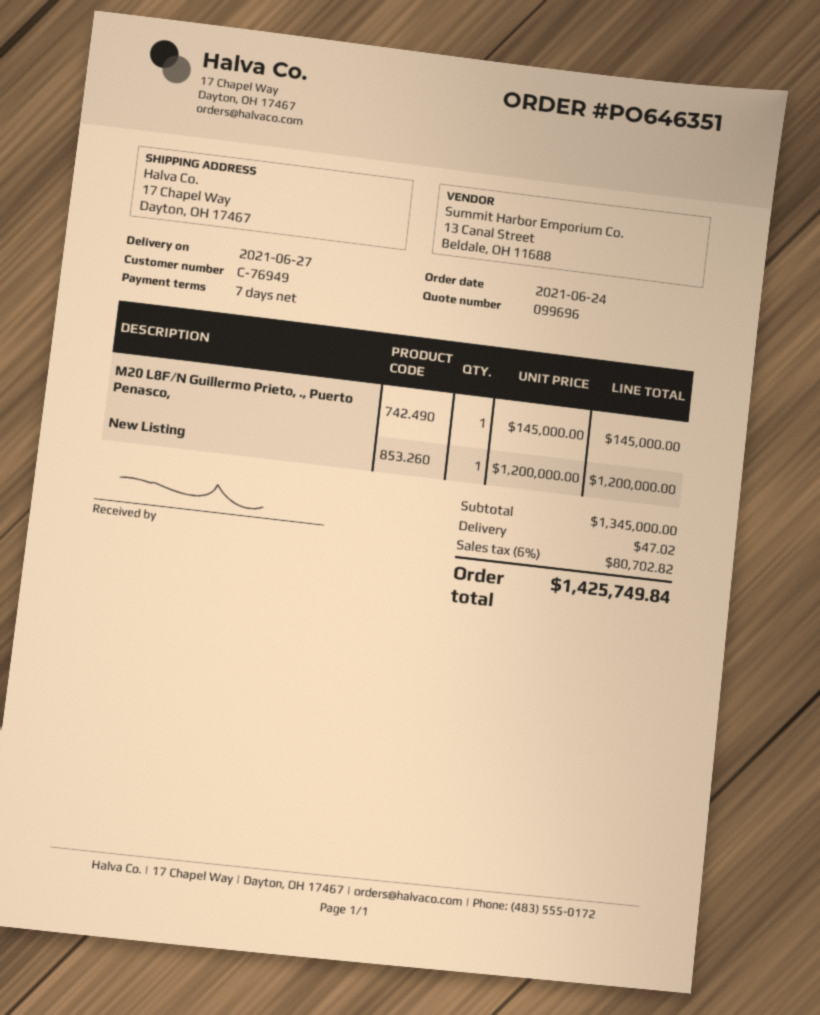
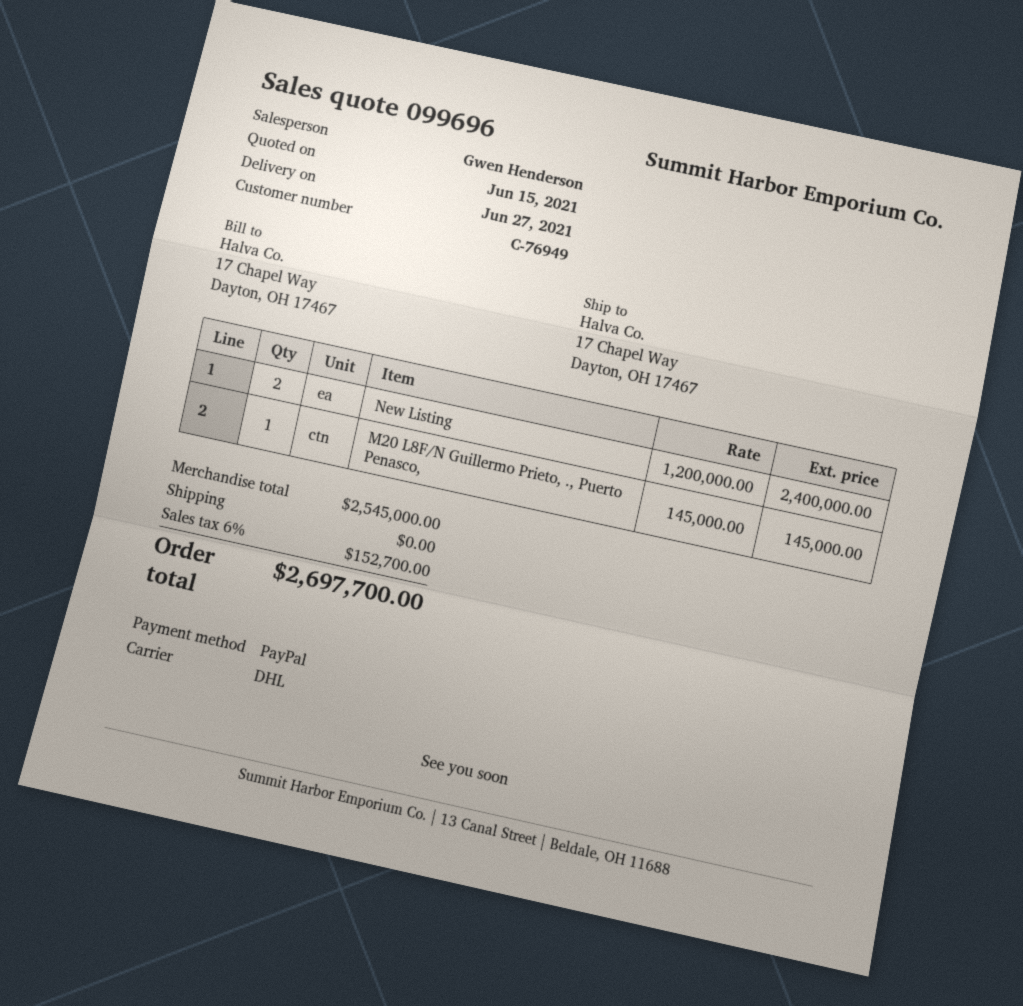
New Listing: 1 x 1200000.00 = 1200000.00 -> 2 x 1200000.00 = 2400000.00
subtotal: 1345000.00 -> 2545000.00
shipping: 47.02 -> 0.00
tax: 6% = 80702.82 -> 6% = 152700.00
total: 1425749.84 -> 2697700.00

